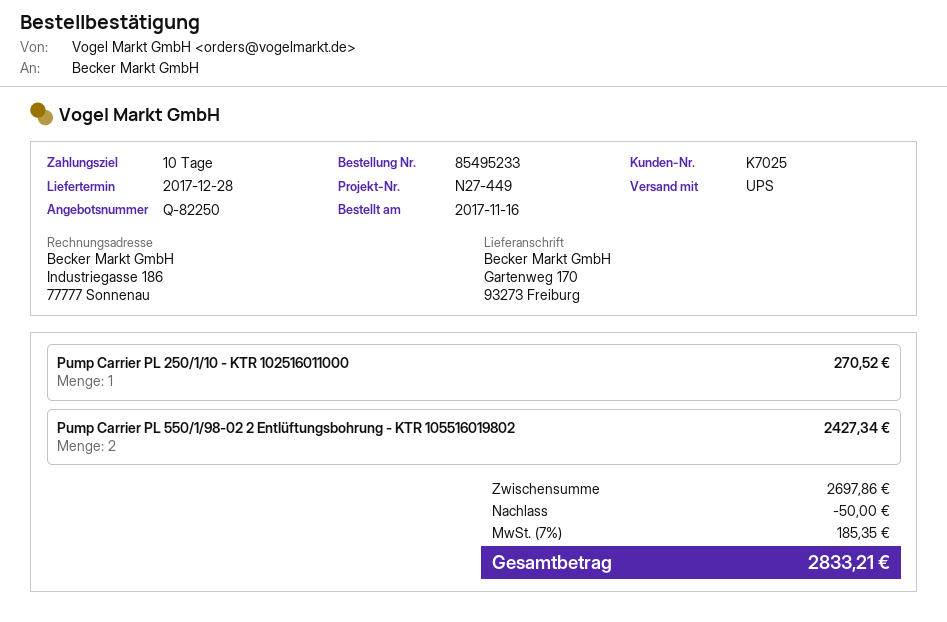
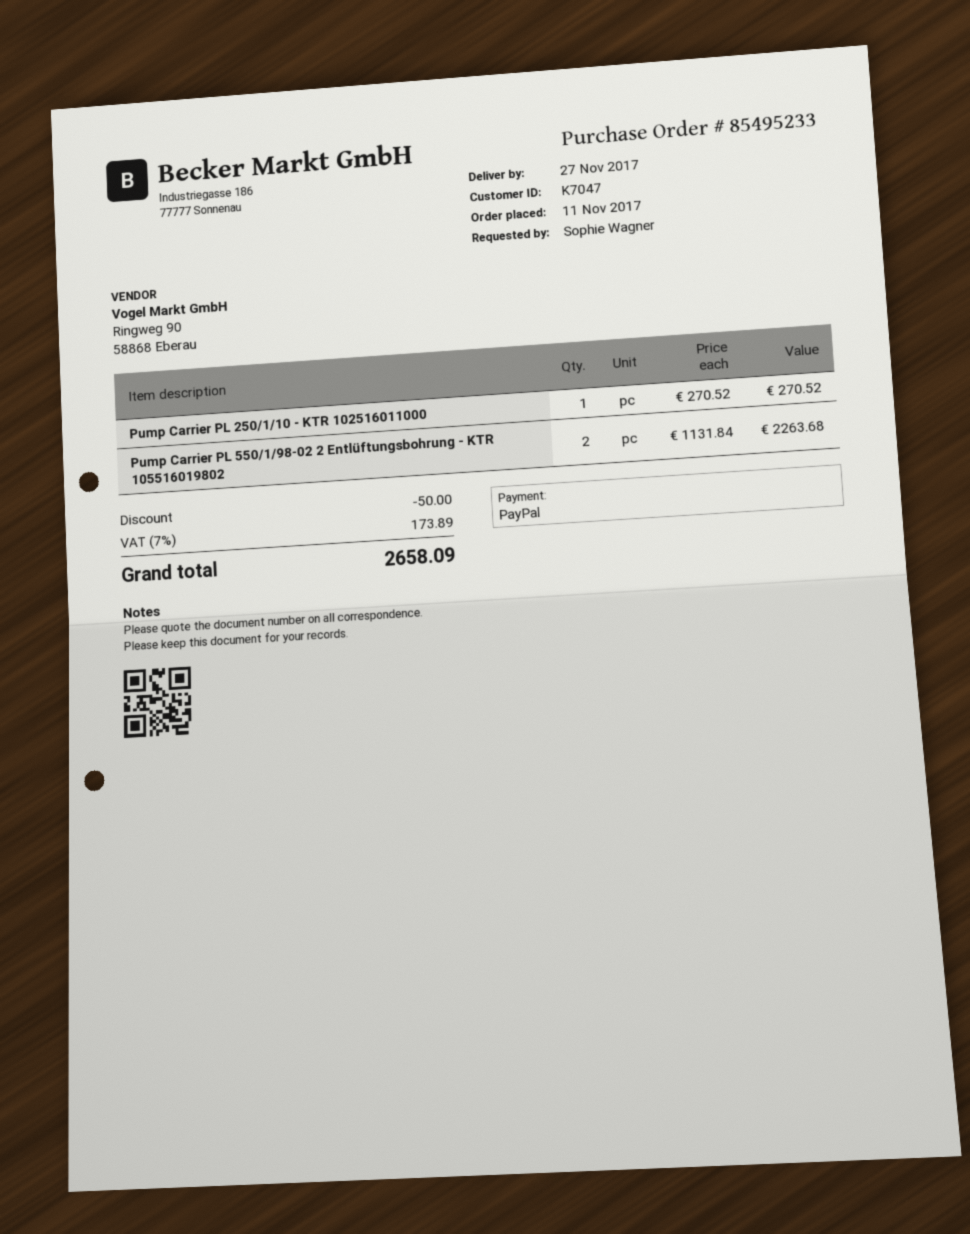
order date: 2017-11-16 -> 2017-11-11
delivery date: 2017-12-28 -> 2017-11-27
customer number: K7025 -> K7047
Pump Carrier PL 550/1/98-02 2 Entlüftungsbohrung - KTR 105516019802: 2 for 2427.34 -> 2 for 2263.68
tax: 7% = 185.35 -> 7% = 173.89
total: 2833.21 -> 2658.09

